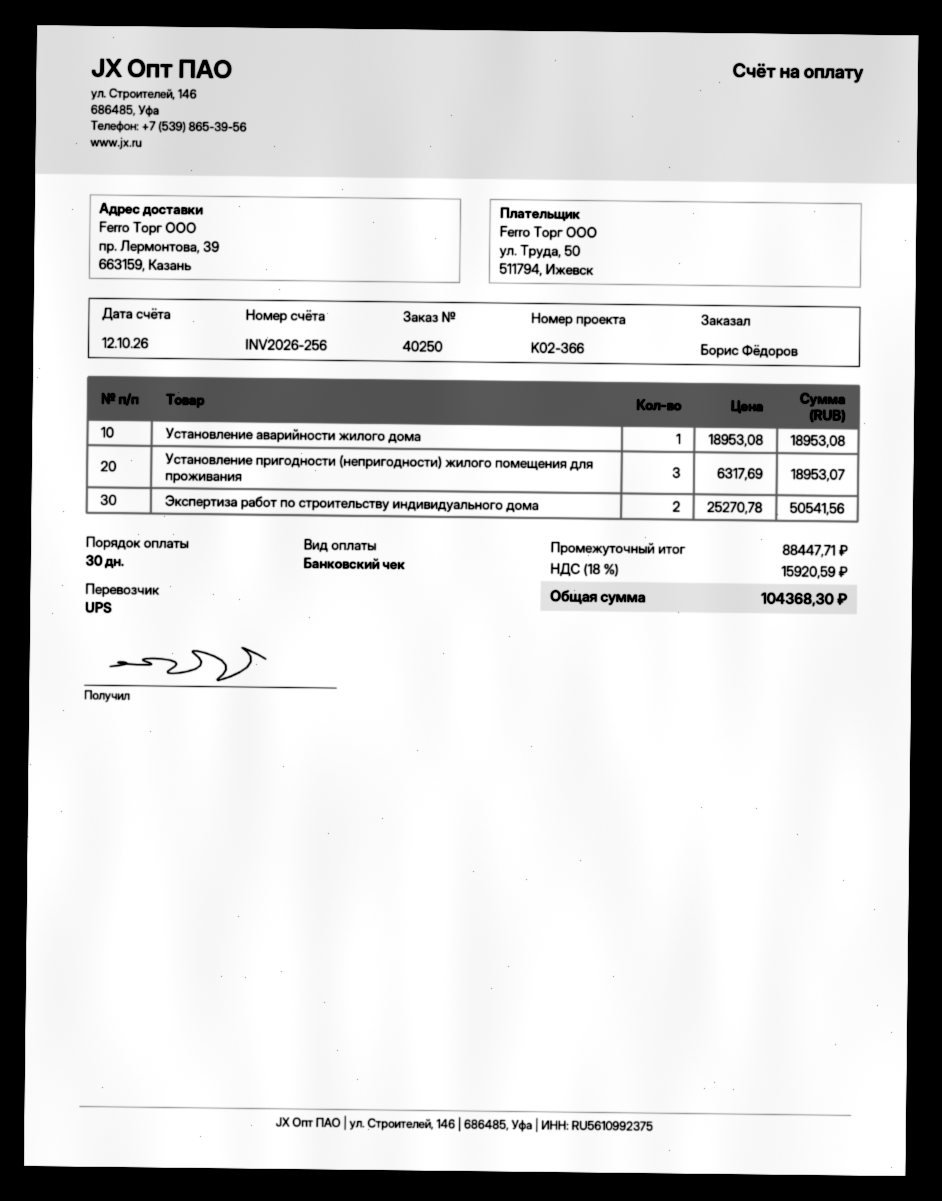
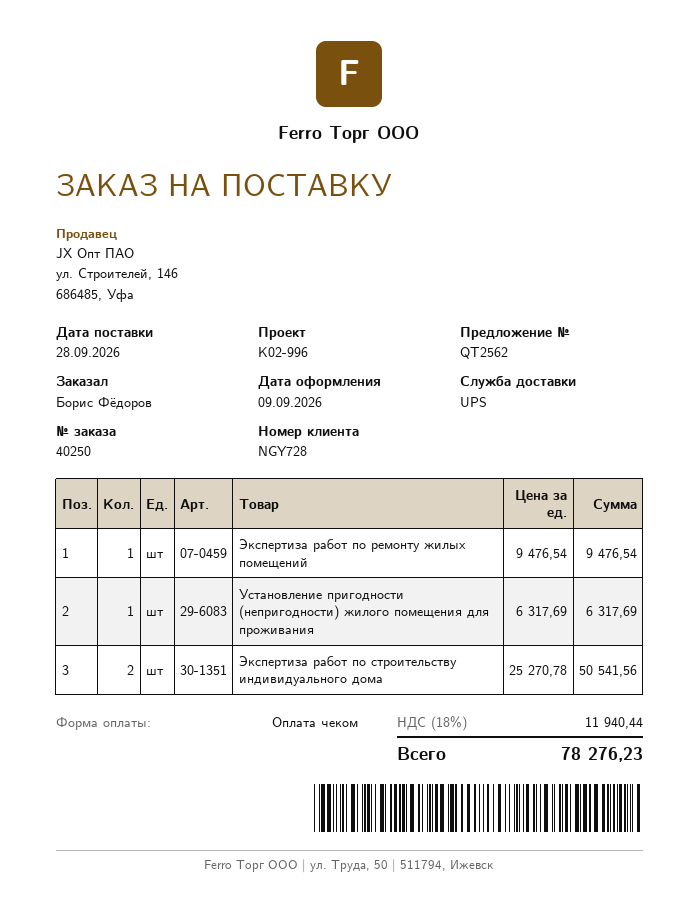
reference: K02-366 -> K02-996
Установление аварийности жилого дома: 1 x 18953.08 = 18953.08 -> none
Установление пригодности (непригодности) жилого помещения для проживания: 3 x 6317.69 = 18953.07 -> 1 x 6317.69 = 6317.69
Экспертиза работ по ремонту жилых помещений: none -> 1 x 9476.54 = 9476.54
tax: 18% = 15920.59 -> 18% = 11940.44
total: 104368.30 -> 78276.23

